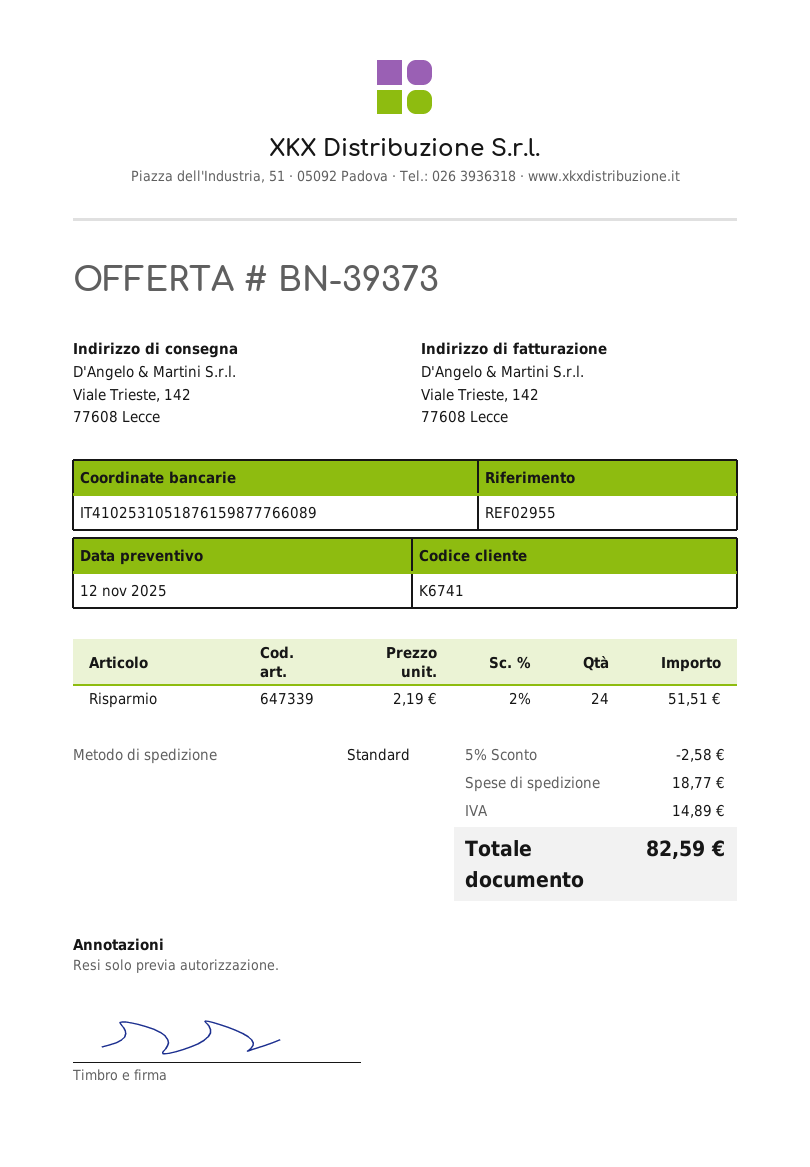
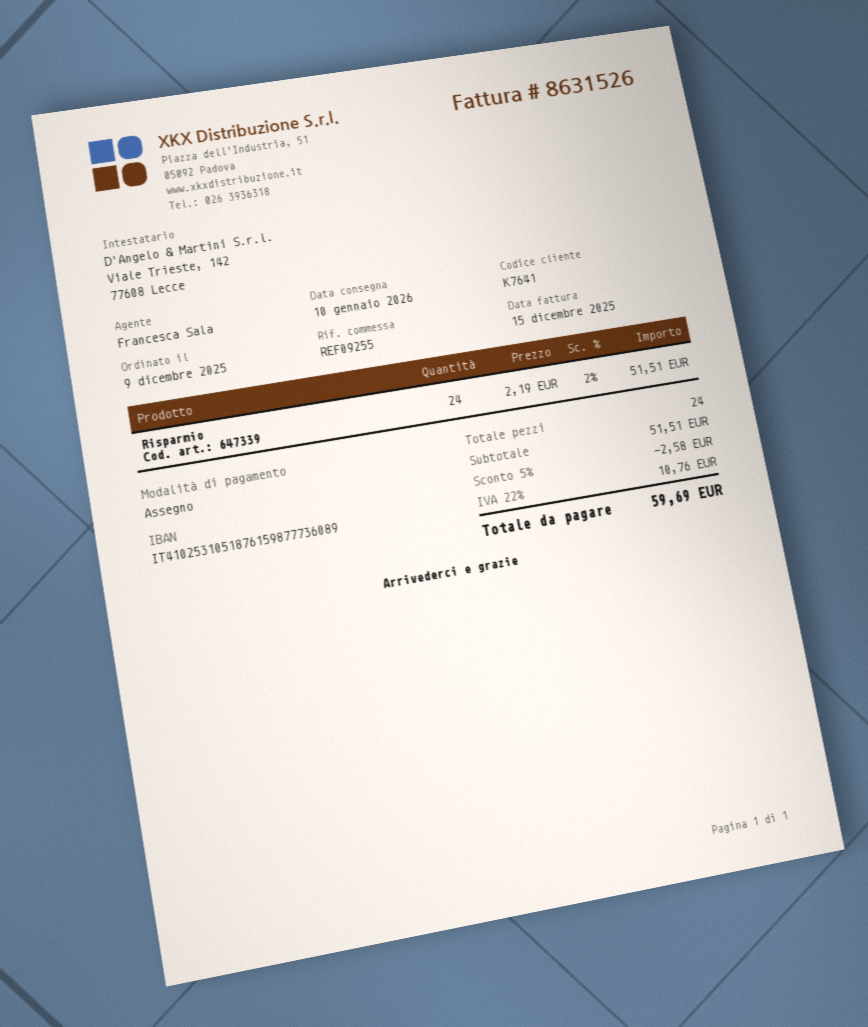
customer number: K6741 -> K7641
reference: REF02955 -> REF09255
bank account: IT4102531051876159877766089 -> IT4102531051876159877736089
shipping: 18.77 -> none
tax: 14.89 -> 10.76
total: 82.59 -> 59.69

